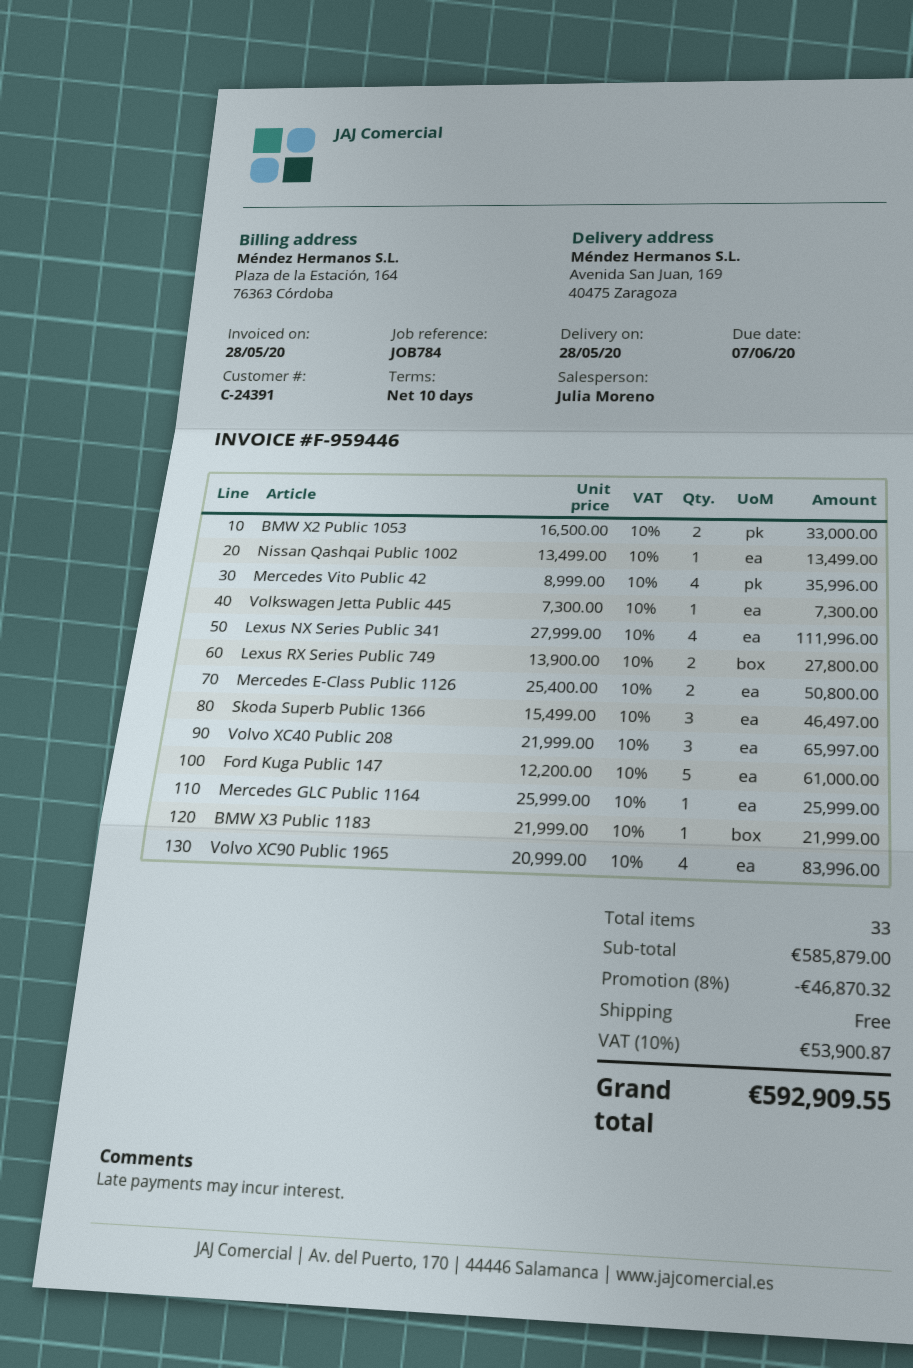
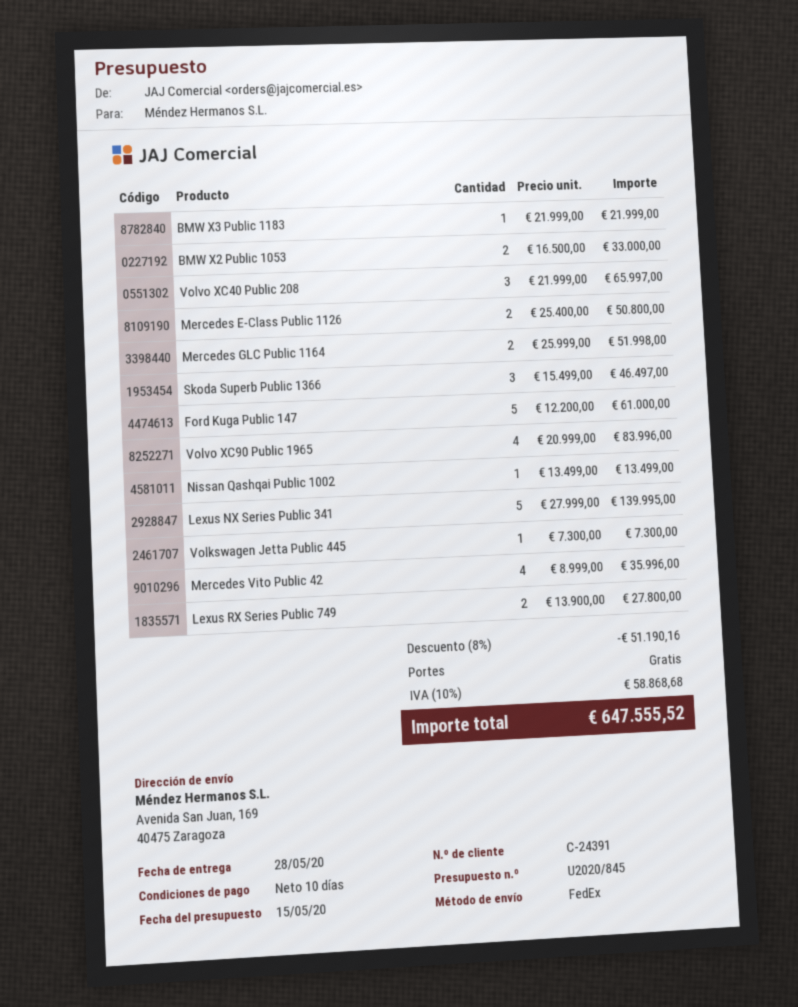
Lexus NX Series Public 341: 4 x 27999.00 = 111996.00 -> 5 x 27999.00 = 139995.00
Mercedes GLC Public 1164: 1 x 25999.00 = 25999.00 -> 2 x 25999.00 = 51998.00
discount: 8% = 46870.32 -> 8% = 51190.16
tax: 10% = 53900.87 -> 10% = 58868.68
total: 592909.55 -> 647555.52

